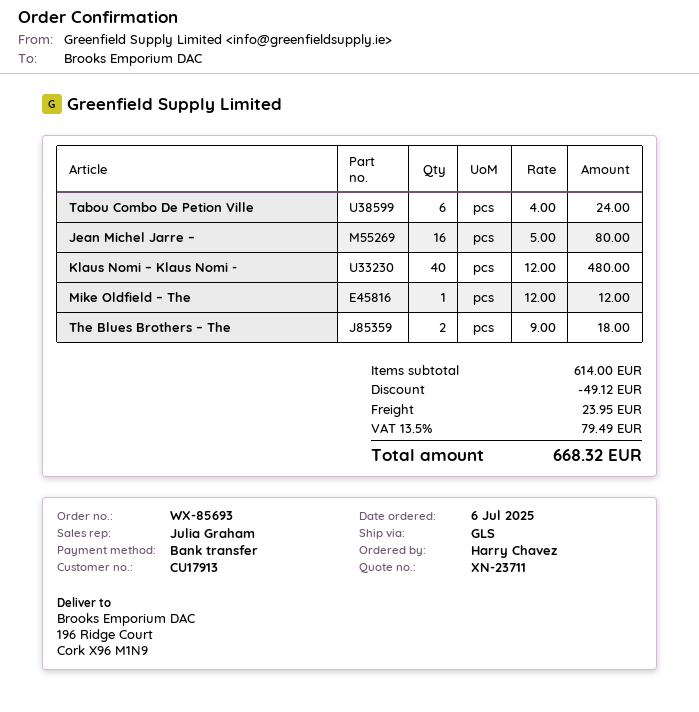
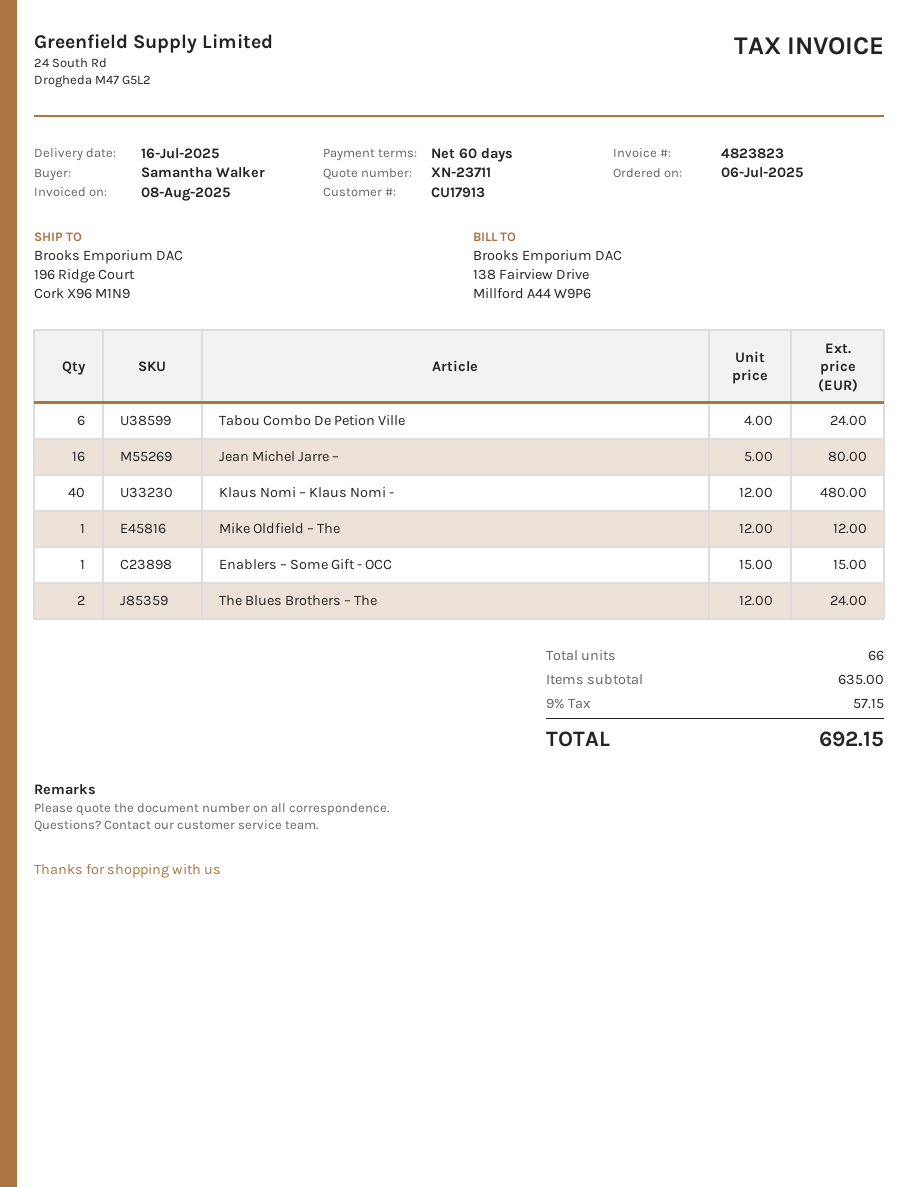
ordered by: Harry Chavez -> Samantha Walker
The Blues Brothers – The: 2 x 9.00 = 18.00 -> 2 x 12.00 = 24.00
Enablers – Some Gift - OCC: none -> 1 x 15.00 = 15.00
subtotal: 614.00 -> 635.00
discount: 49.12 -> none
shipping: 23.95 -> none
tax: 13.5% = 79.49 -> 9% = 57.15
total: 668.32 -> 692.15

